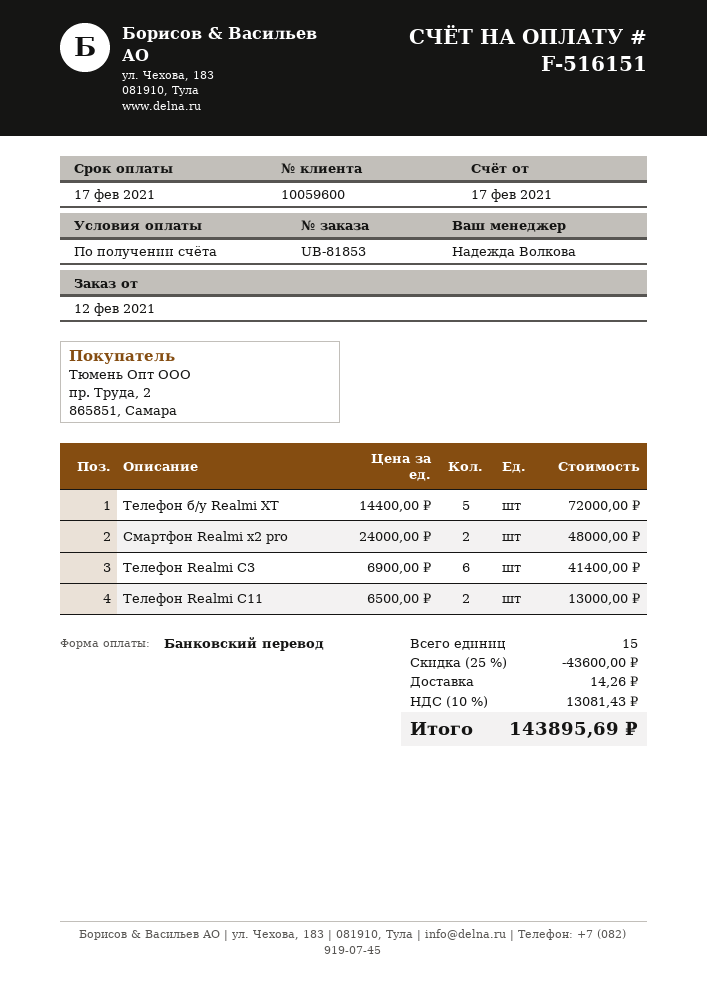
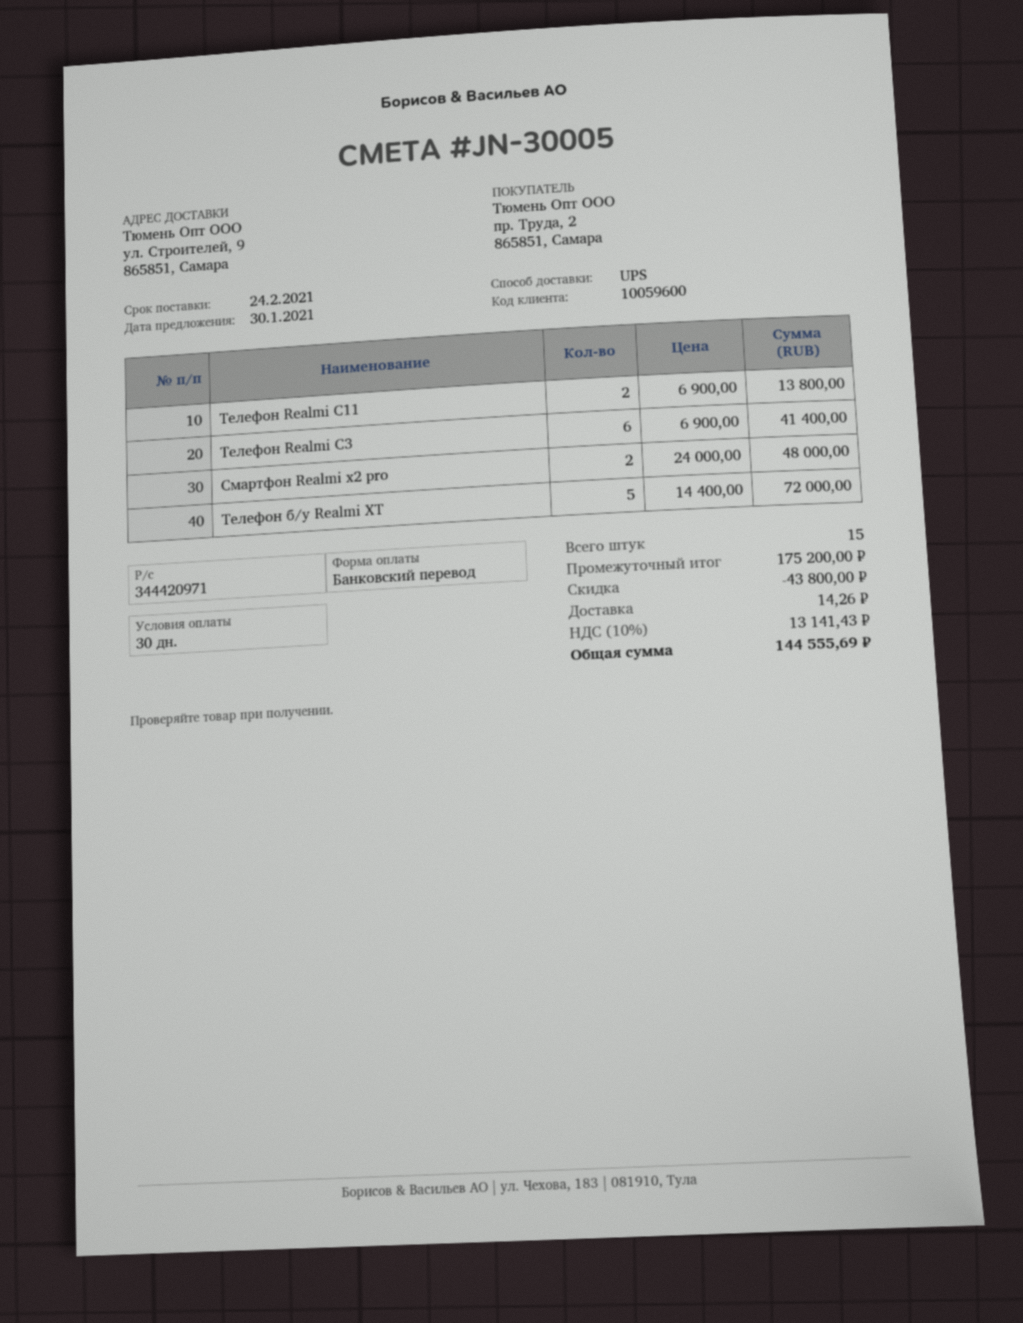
payment terms: on receipt -> 30 days
Телефон Realmi C11: 2 x 6500.00 = 13000.00 -> 2 x 6900.00 = 13800.00
discount: 43600.00 -> 43800.00
tax: 10% = 13081.43 -> 10% = 13141.43
total: 143895.69 -> 144555.69

